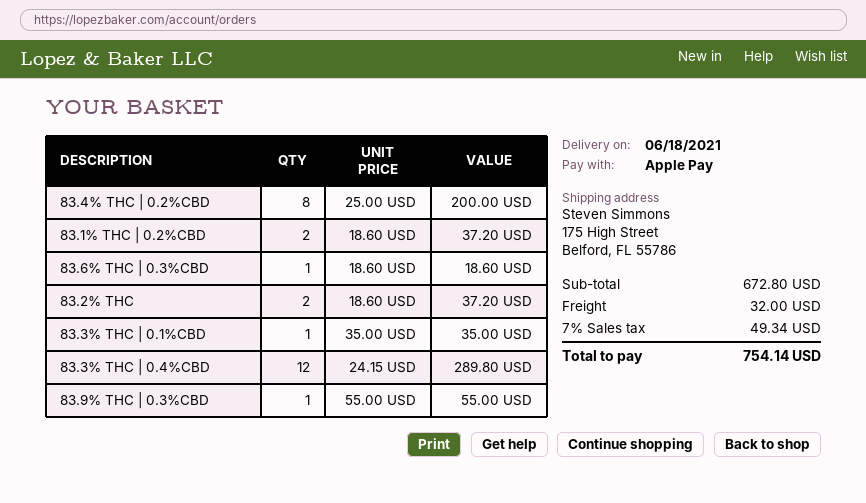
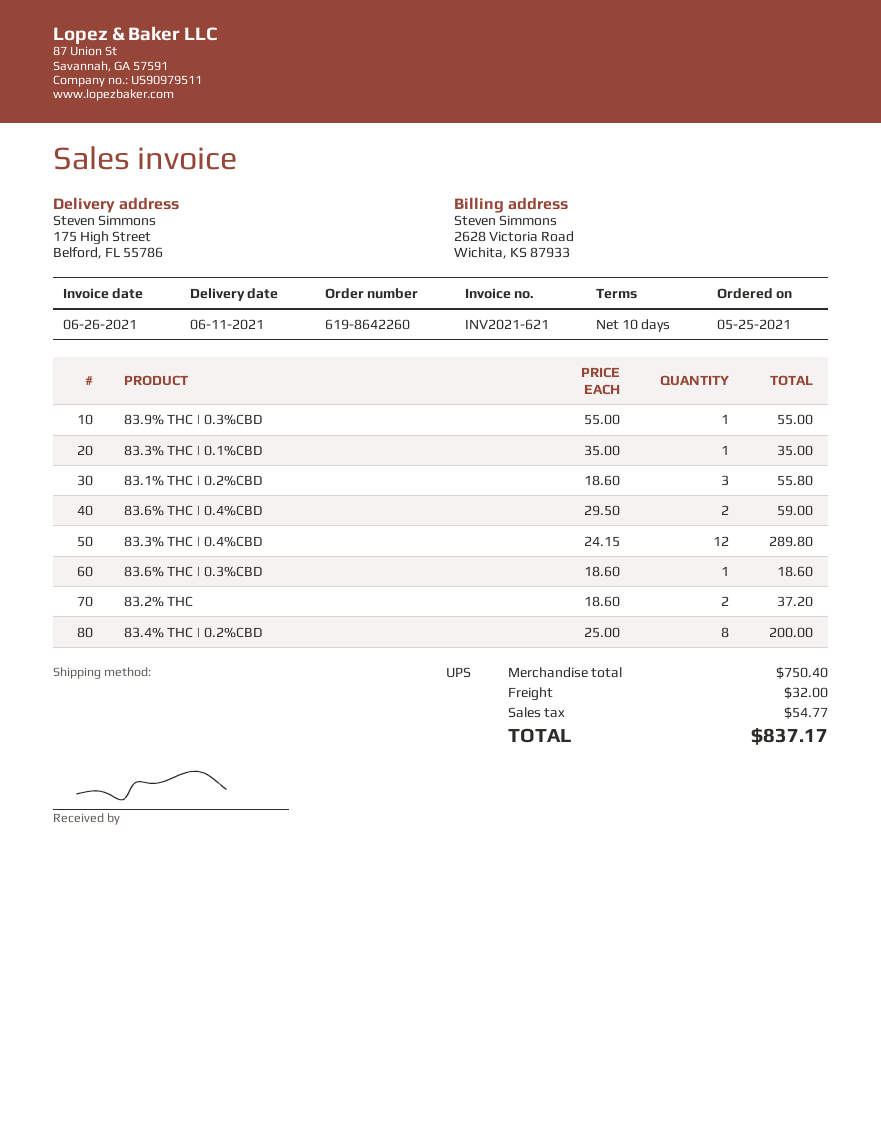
delivery date: 2021-06-18 -> 2021-06-11
83.1% THC | 0.2%CBD: 2 x 18.60 = 37.20 -> 3 x 18.60 = 55.80
83.6% THC | 0.4%CBD: none -> 2 x 29.50 = 59.00
subtotal: 672.80 -> 750.40
tax: 49.34 -> 54.77
total: 754.14 -> 837.17

